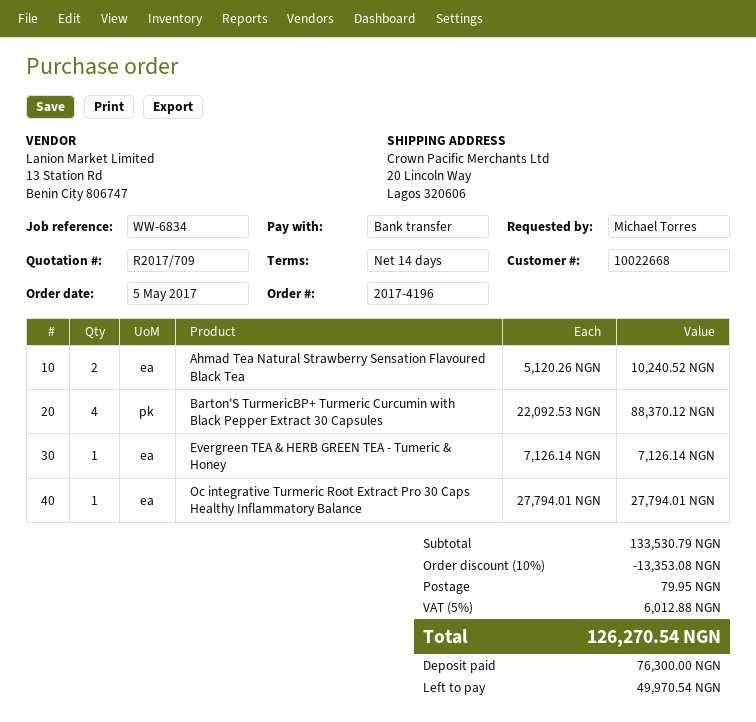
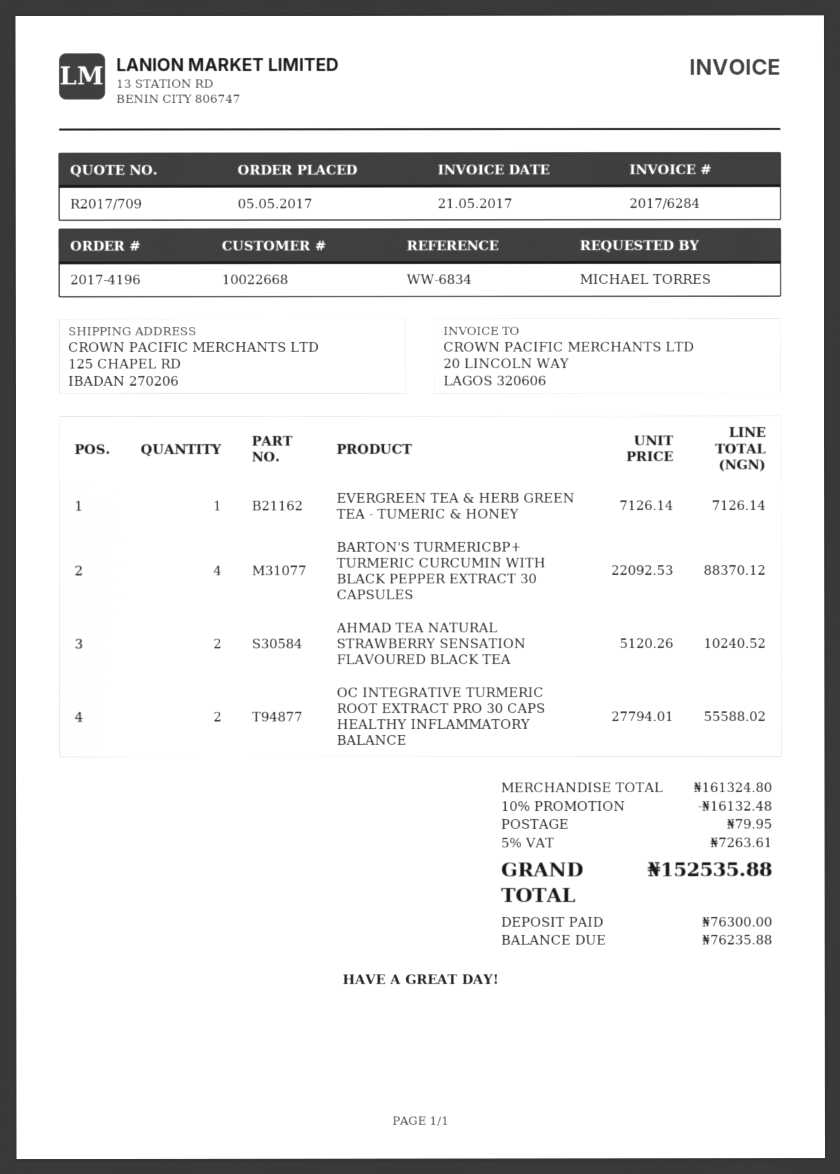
ship to: 20 Lincoln Way, Lagos 320606 -> 125 CHAPEL RD, IBADAN 270206
Oc integrative Turmeric Root Extract Pro 30 Caps Healthy Inflammatory Balance: 1 x 27794.01 = 27794.01 -> 2 x 27794.01 = 55588.02
subtotal: 133530.79 -> 161324.80
discount: 10% = 13353.08 -> 10% = 16132.48
tax: 5% = 6012.88 -> 5% = 7263.61
total: 126270.54 -> 152535.88
balance: 49970.54 -> 76235.88

